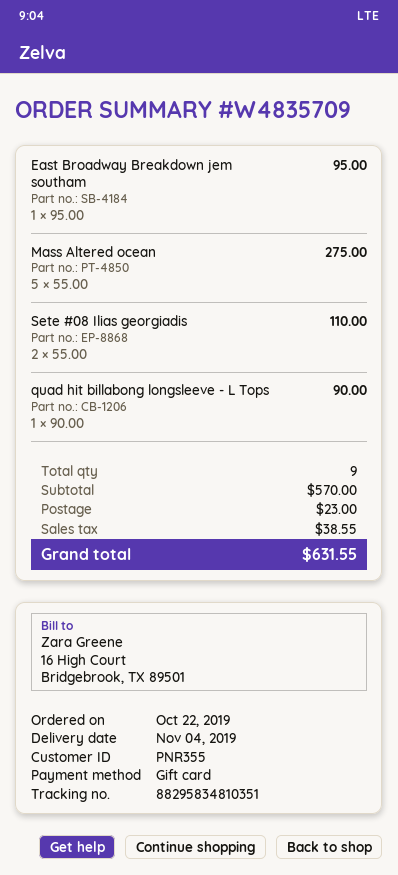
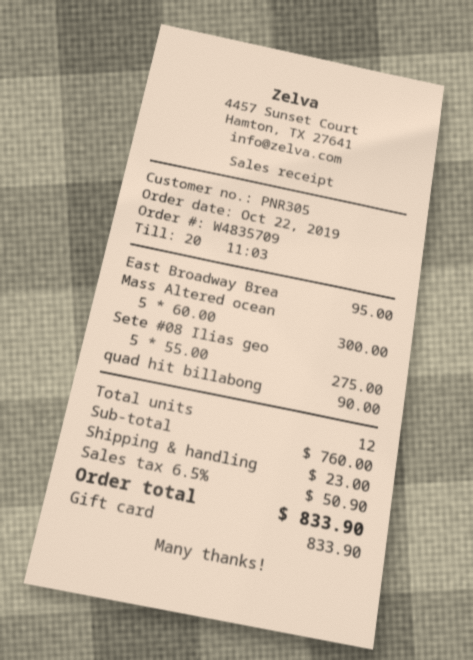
customer number: PNR355 -> PNR305
Mass Altered ocean: 5 x 55.00 = 275.00 -> 5 x 60.00 = 300.00
Sete #08 Ilias georgiadis: 2 x 55.00 = 110.00 -> 5 x 55.00 = 275.00
total quantity: 9 -> 12
subtotal: 570.00 -> 760.00
tax: 38.55 -> 50.90
total: 631.55 -> 833.90

